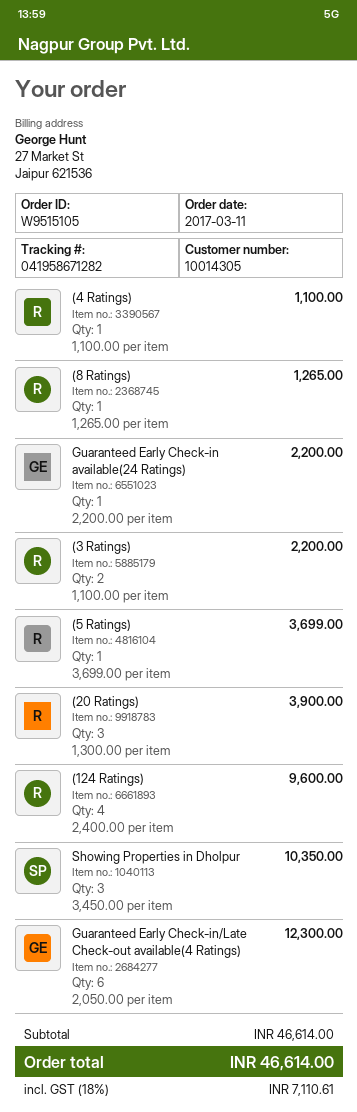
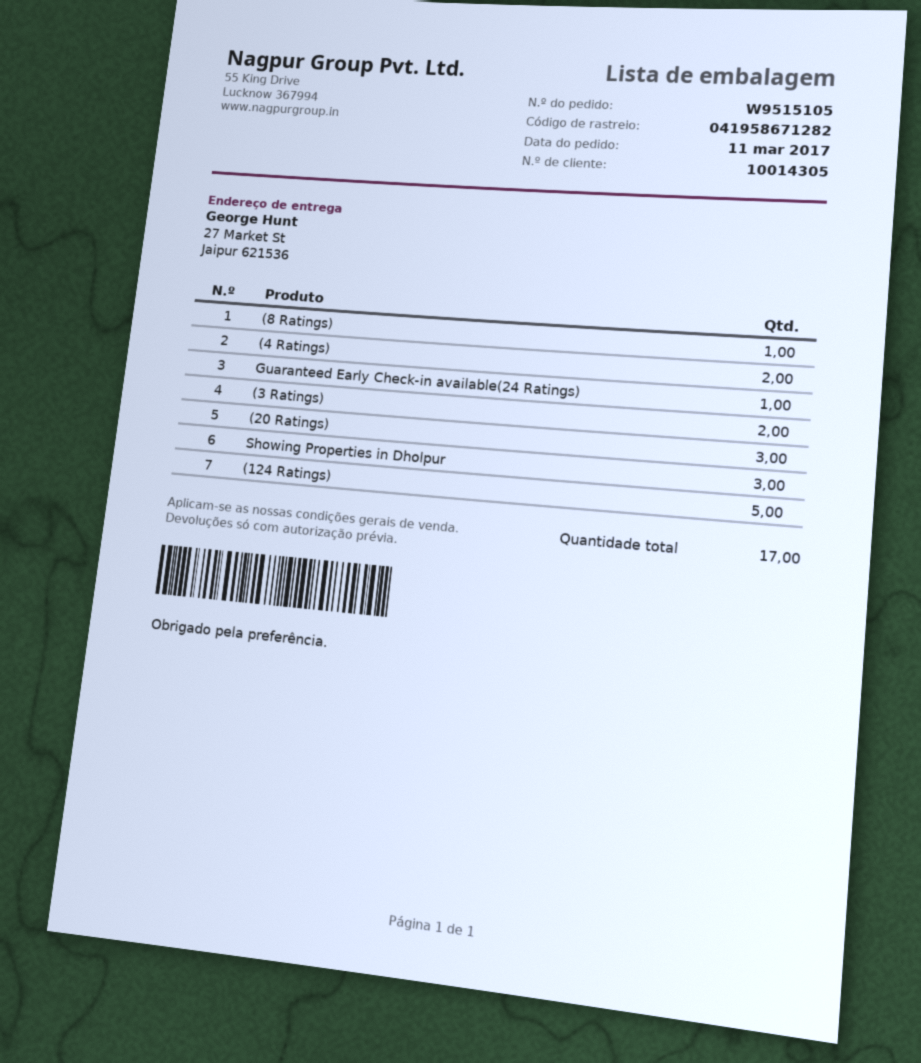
(4 Ratings): 1 -> 2
(5 Ratings): 1 -> none
(124 Ratings): 4 -> 5
Guaranteed Early Check-in/Late Check-out available(4 Ratings): 6 -> none

